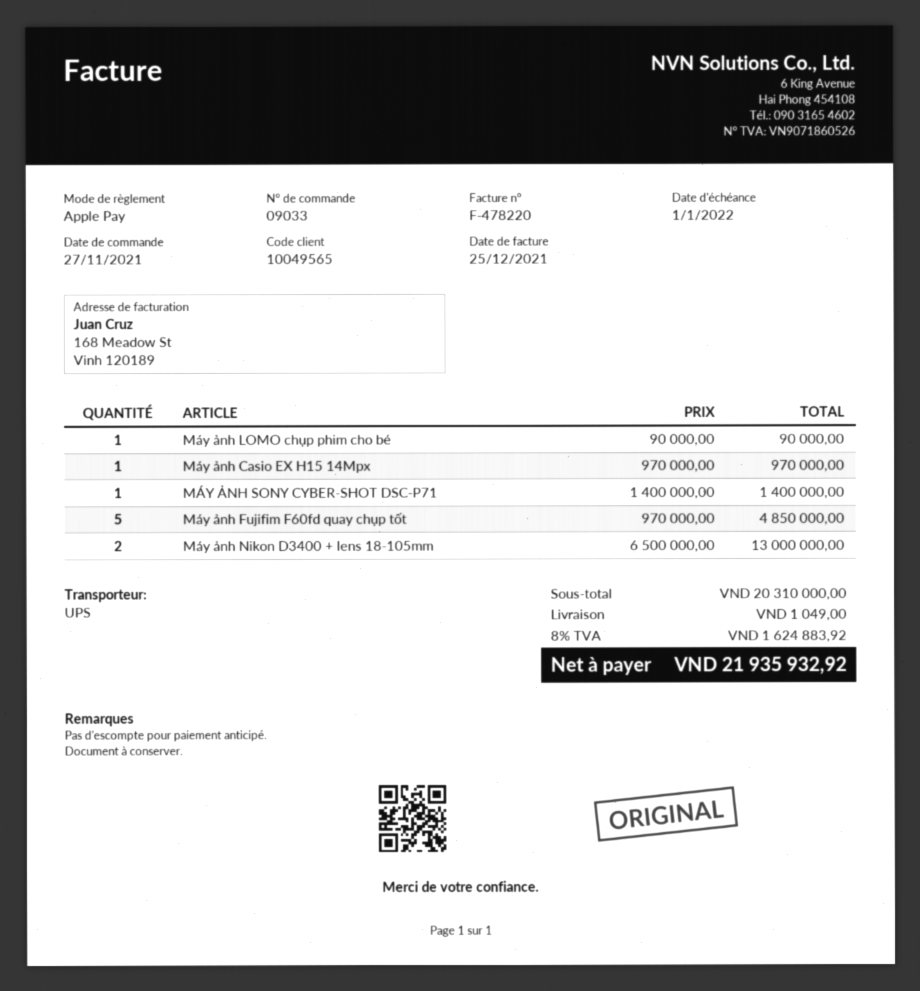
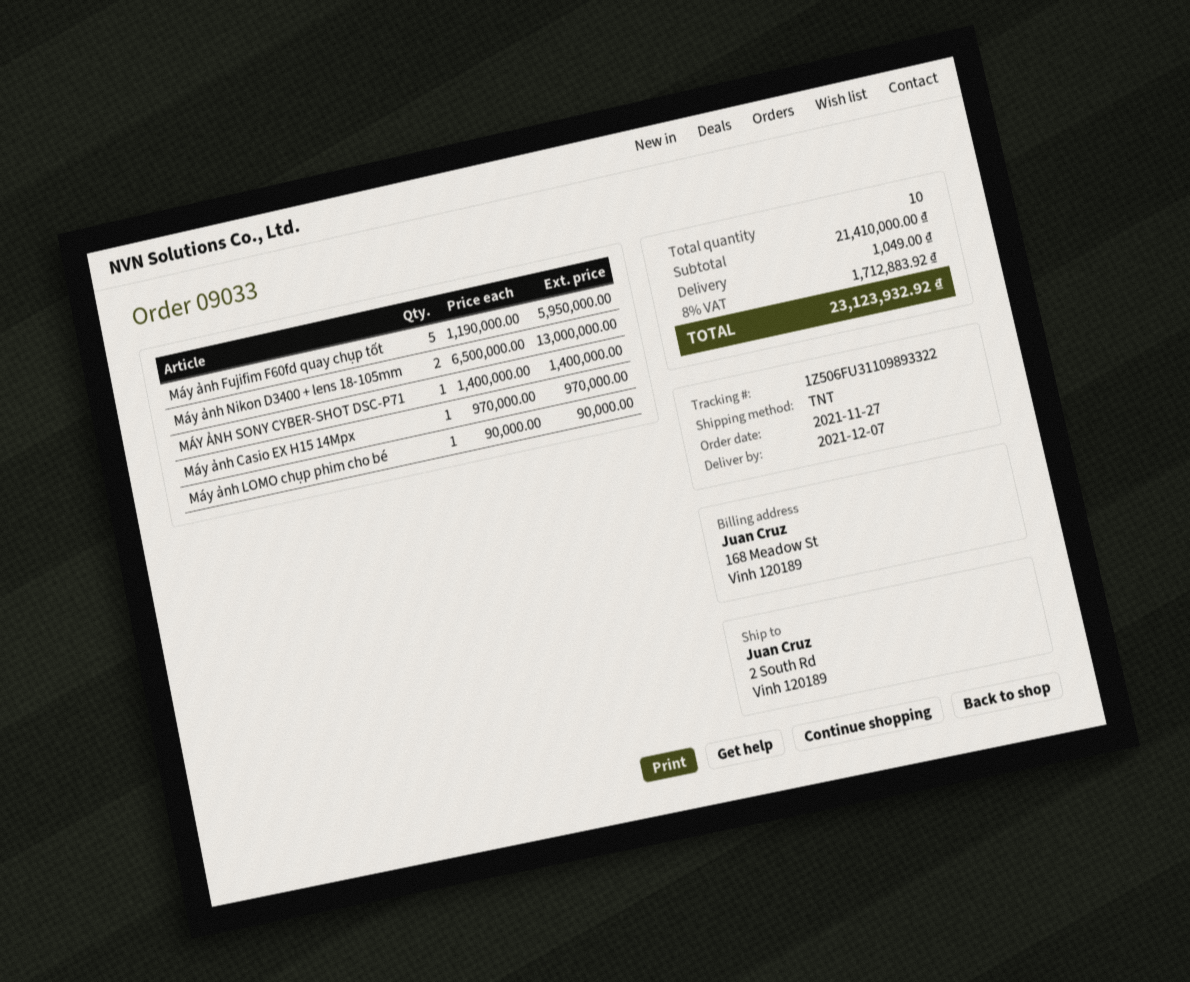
shipping method: UPS -> TNT
Máy ảnh Fujifim F60fd quay chụp tốt: 5 x 970000.00 = 4850000.00 -> 5 x 1190000.00 = 5950000.00
subtotal: 20310000.00 -> 21410000.00
tax: 8% = 1624883.92 -> 8% = 1712883.92
total: 21935932.92 -> 23123932.92

